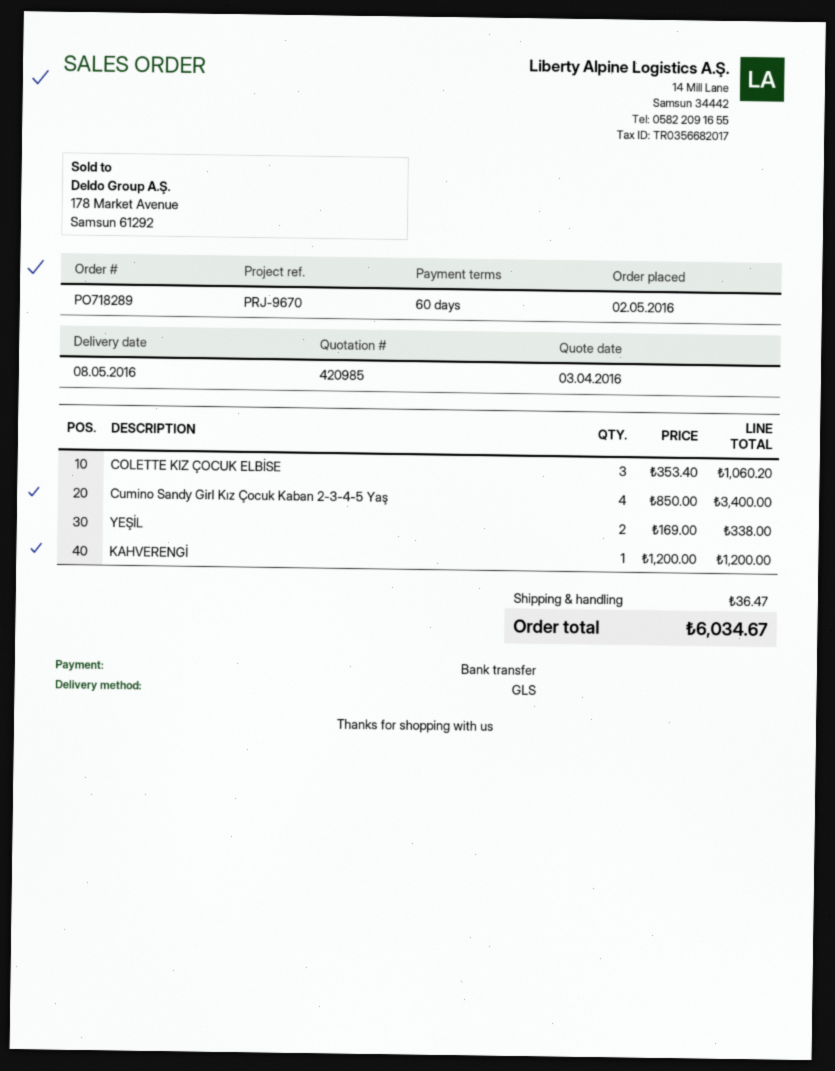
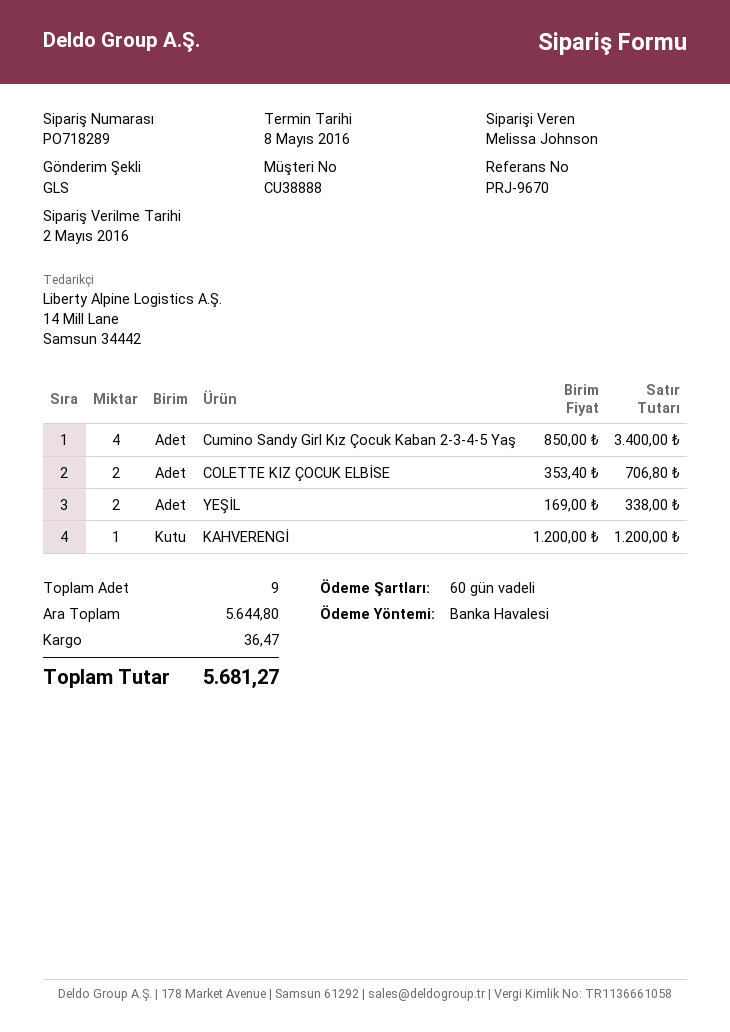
COLETTE KIZ ÇOCUK ELBİSE: 3 x 353.40 = 1060.20 -> 2 x 353.40 = 706.80
total: 6034.67 -> 5681.27

